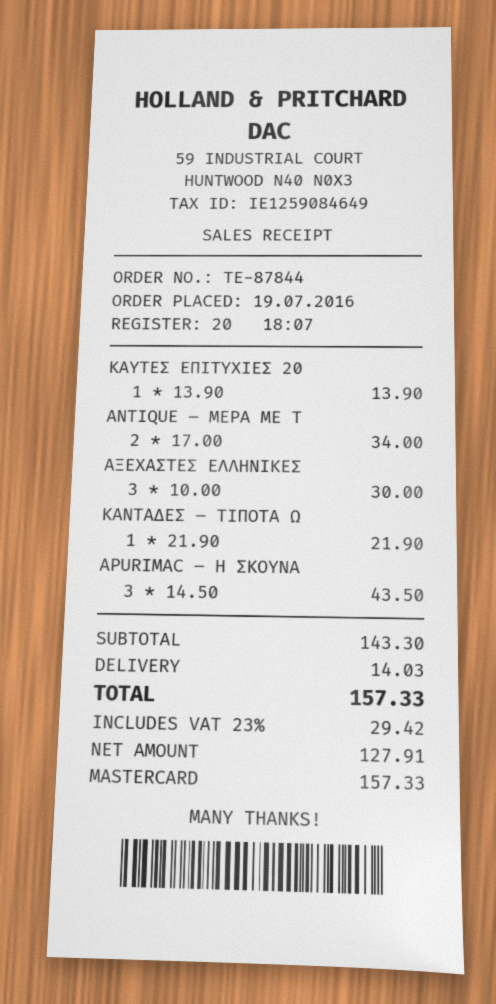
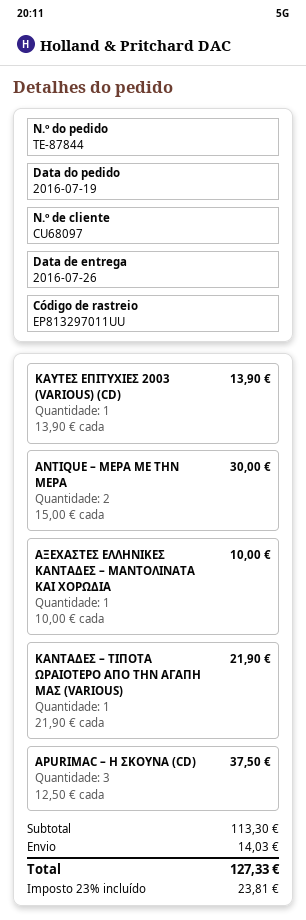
ANTIQUE – ΜΕΡΑ ΜΕ Τ: 2 x 17.00 = 34.00 -> 2 x 15.00 = 30.00
ΑΞΕΧΑΣΤΕΣ ΕΛΛΗΝΙΚΕΣ: 3 x 10.00 = 30.00 -> 1 x 10.00 = 10.00
APURIMAC – Η ΣΚΟΥΝΑ: 3 x 14.50 = 43.50 -> 3 x 12.50 = 37.50
subtotal: 143.30 -> 113.30
tax: 23% = 29.42 -> 23% = 23.81
total: 157.33 -> 127.33

